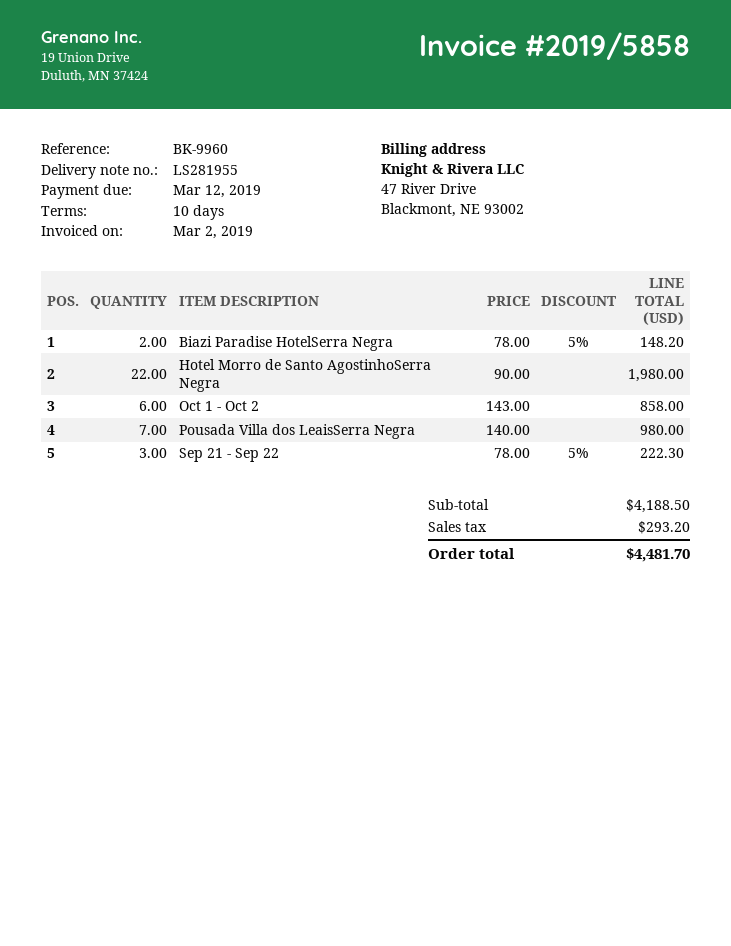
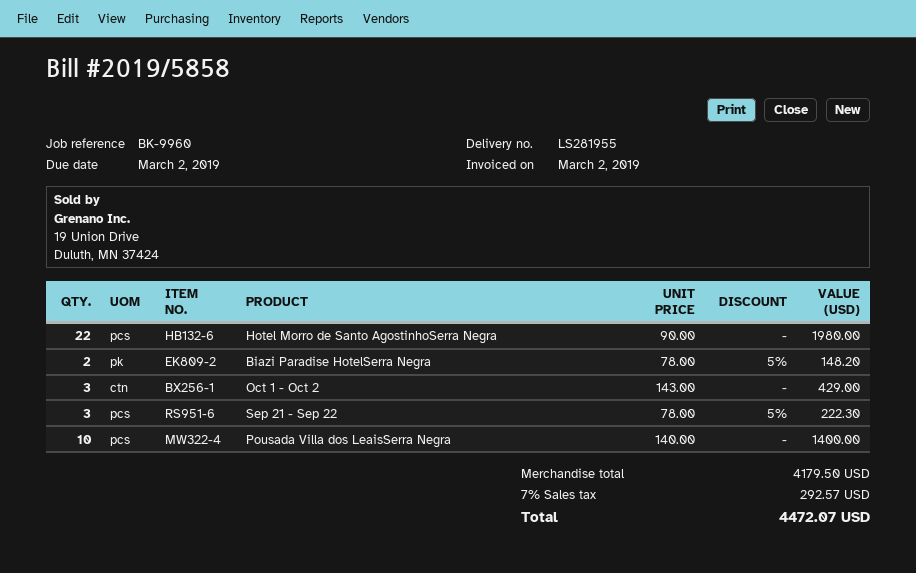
due date: 2019-03-12 -> 2019-03-02
Oct 1 - Oct 2: 6 x 143.00 = 858.00 -> 3 x 143.00 = 429.00
Pousada Villa dos LeaisSerra Negra: 7 x 140.00 = 980.00 -> 10 x 140.00 = 1400.00
subtotal: 4188.50 -> 4179.50
tax: 293.20 -> 292.57
total: 4481.70 -> 4472.07

